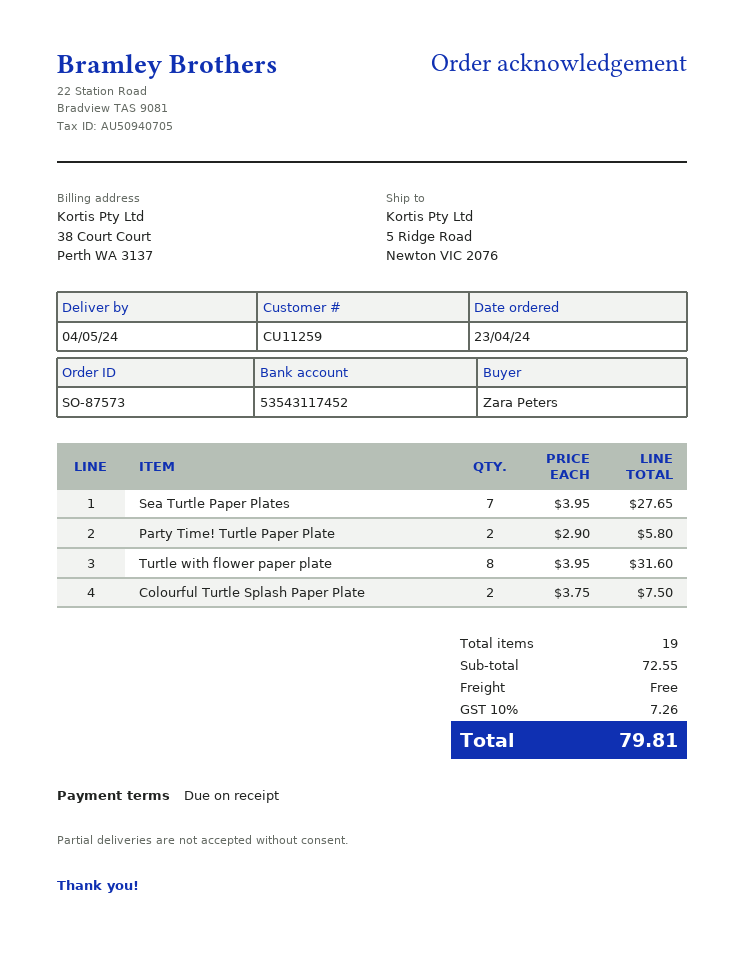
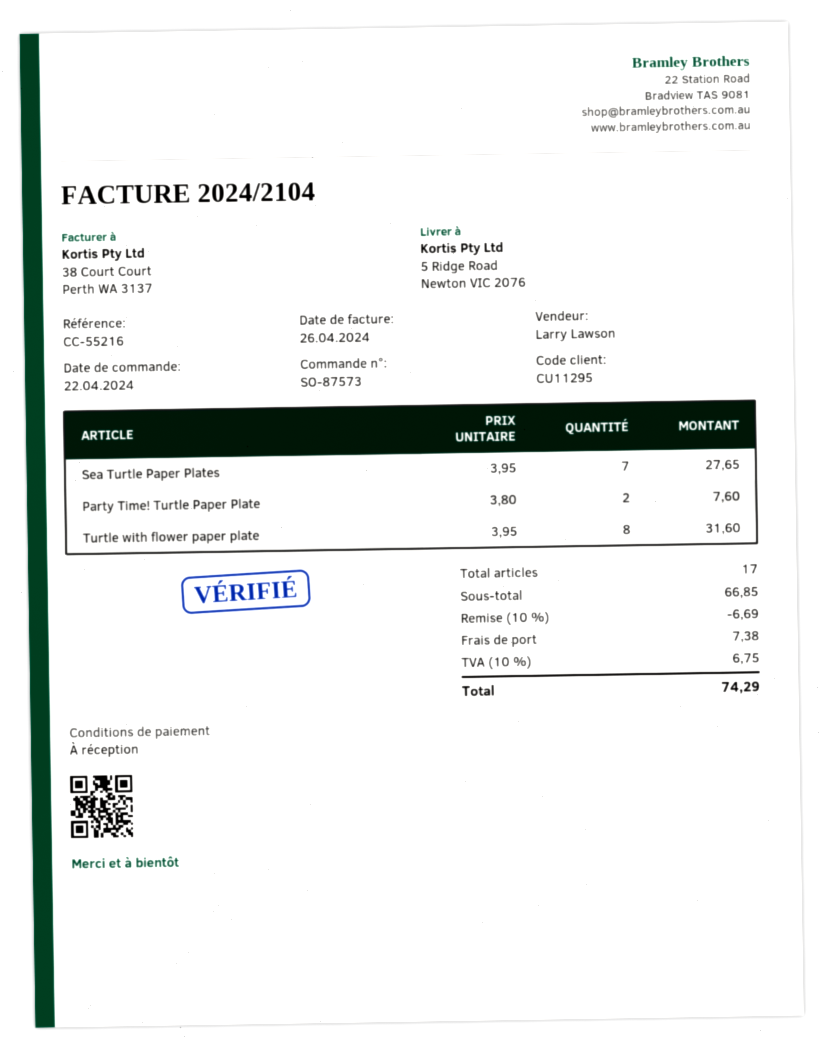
order date: 2024-04-23 -> 2024-04-22
customer number: CU11259 -> CU11295
Party Time! Turtle Paper Plate: 2 x 2.90 = 5.80 -> 2 x 3.80 = 7.60
Colourful Turtle Splash Paper Plate: 2 x 3.75 = 7.50 -> none
total quantity: 19 -> 17
subtotal: 72.55 -> 66.85
discount: none -> 10% = 6.69
shipping: 0.00 -> 7.38
tax: 10% = 7.26 -> 10% = 6.75
total: 79.81 -> 74.29

